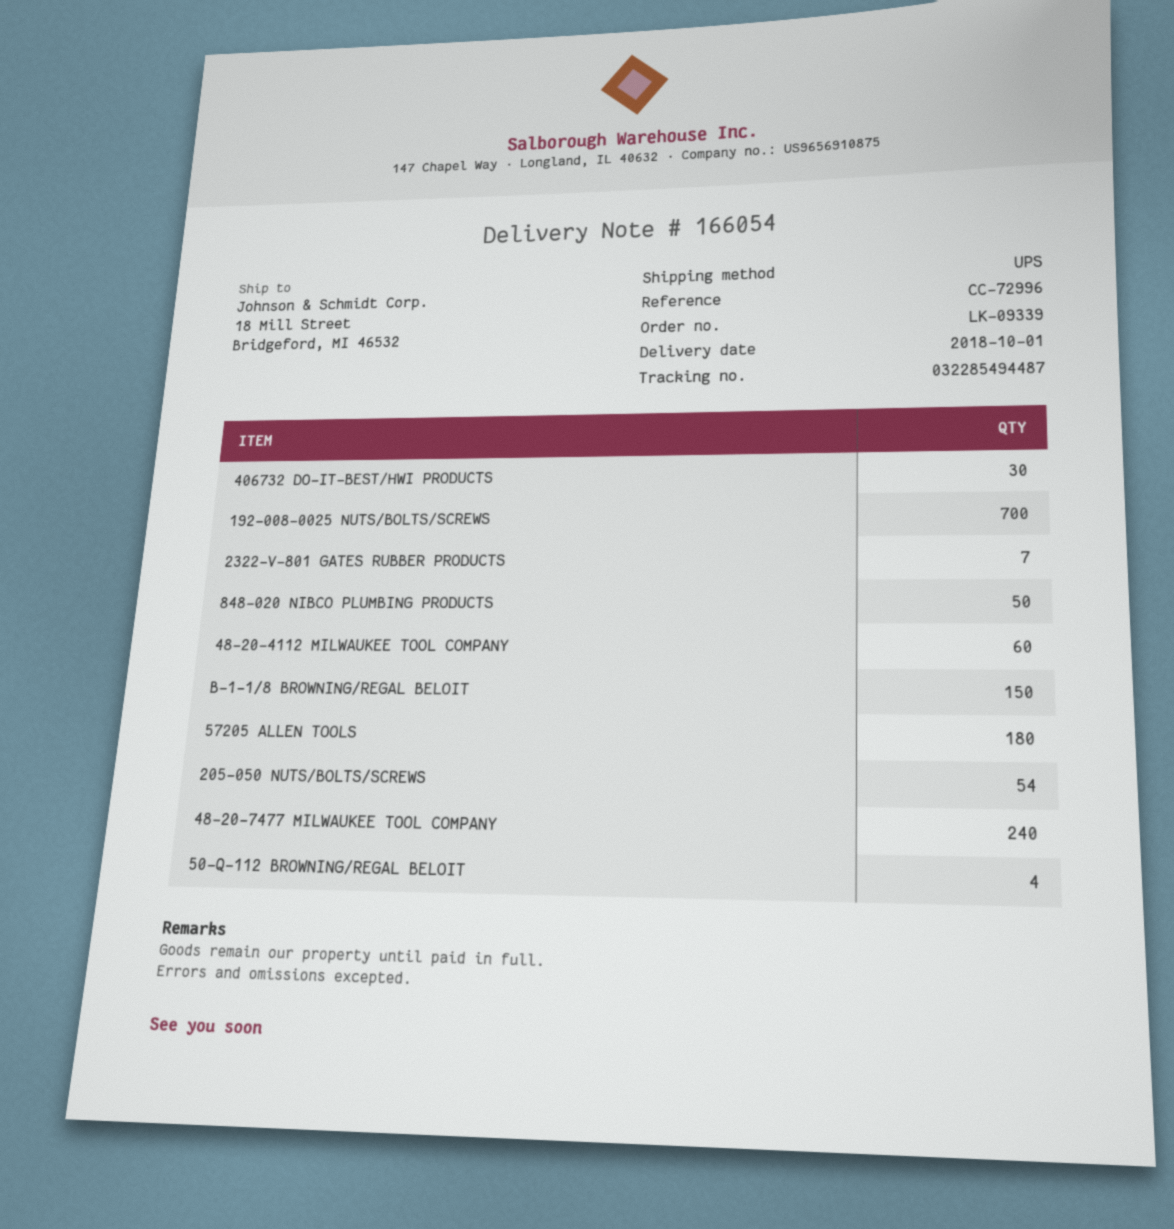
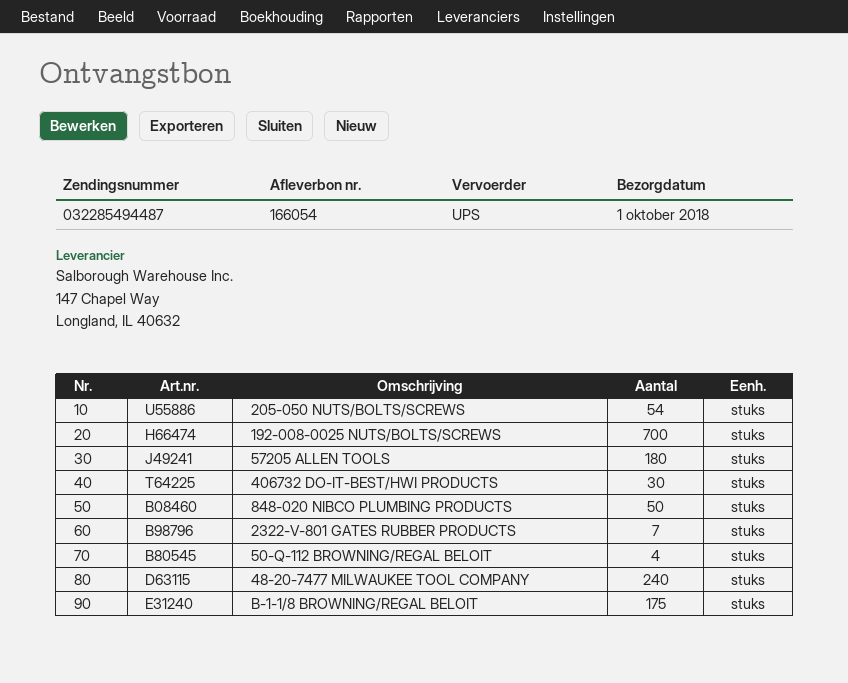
48-20-4112 MILWAUKEE TOOL COMPANY: 60 -> none
B-1-1/8 BROWNING/REGAL BELOIT: 150 -> 175

